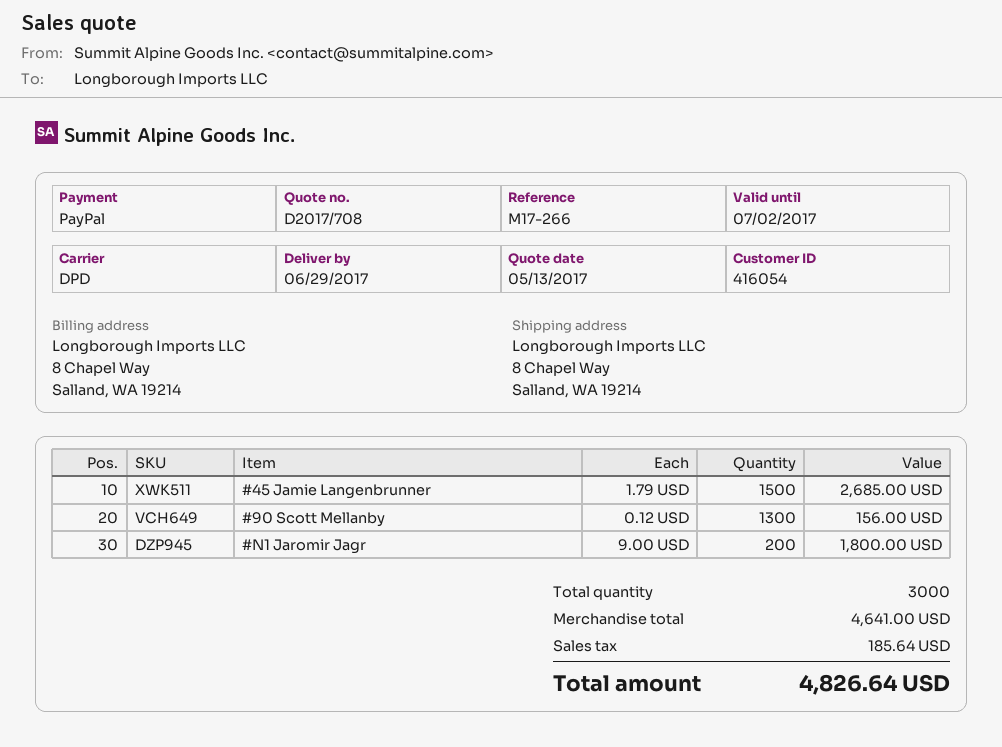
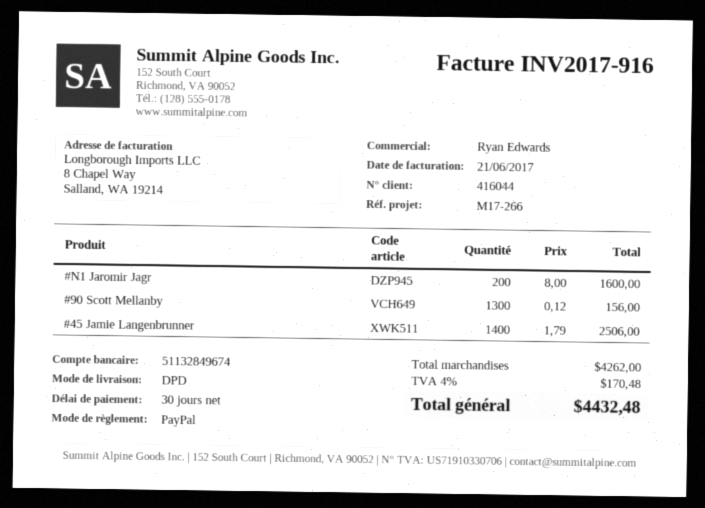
customer number: 416054 -> 416044
#45 Jamie Langenbrunner: 1500 x 1.79 = 2685.00 -> 1400 x 1.79 = 2506.00
#N1 Jaromir Jagr: 200 x 9.00 = 1800.00 -> 200 x 8.00 = 1600.00
subtotal: 4641.00 -> 4262.00
tax: 185.64 -> 170.48
total: 4826.64 -> 4432.48

